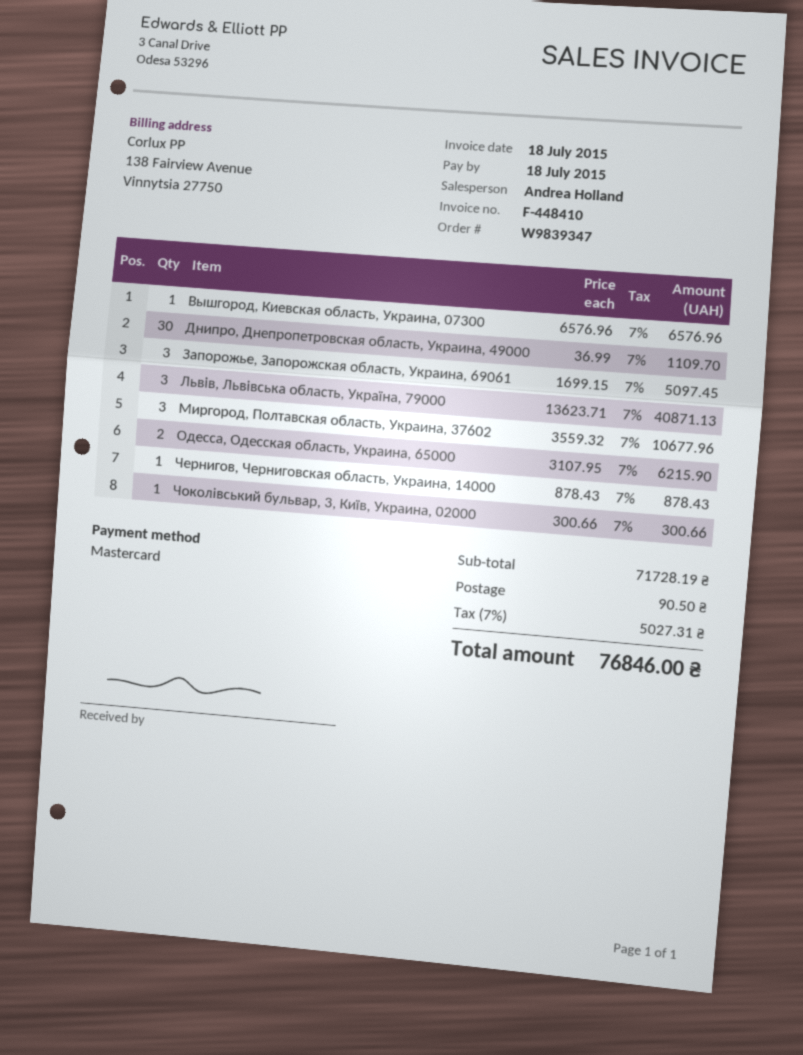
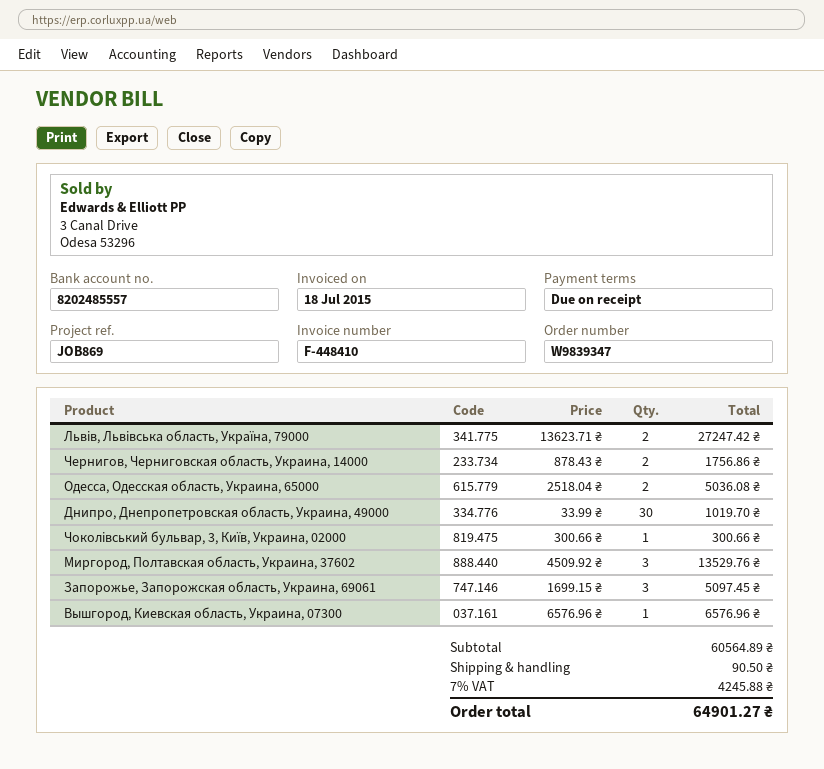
Днипро, Днепропетровская область, Украина, 49000: 30 x 36.99 = 1109.70 -> 30 x 33.99 = 1019.70
Львів, Львівська область, Україна, 79000: 3 x 13623.71 = 40871.13 -> 2 x 13623.71 = 27247.42
Миргород, Полтавская область, Украина, 37602: 3 x 3559.32 = 10677.96 -> 3 x 4509.92 = 13529.76
Одесса, Одесская область, Украина, 65000: 2 x 3107.95 = 6215.90 -> 2 x 2518.04 = 5036.08
Чернигов, Черниговская область, Украина, 14000: 1 x 878.43 = 878.43 -> 2 x 878.43 = 1756.86
subtotal: 71728.19 -> 60564.89
tax: 7% = 5027.31 -> 7% = 4245.88
total: 76846.00 -> 64901.27

